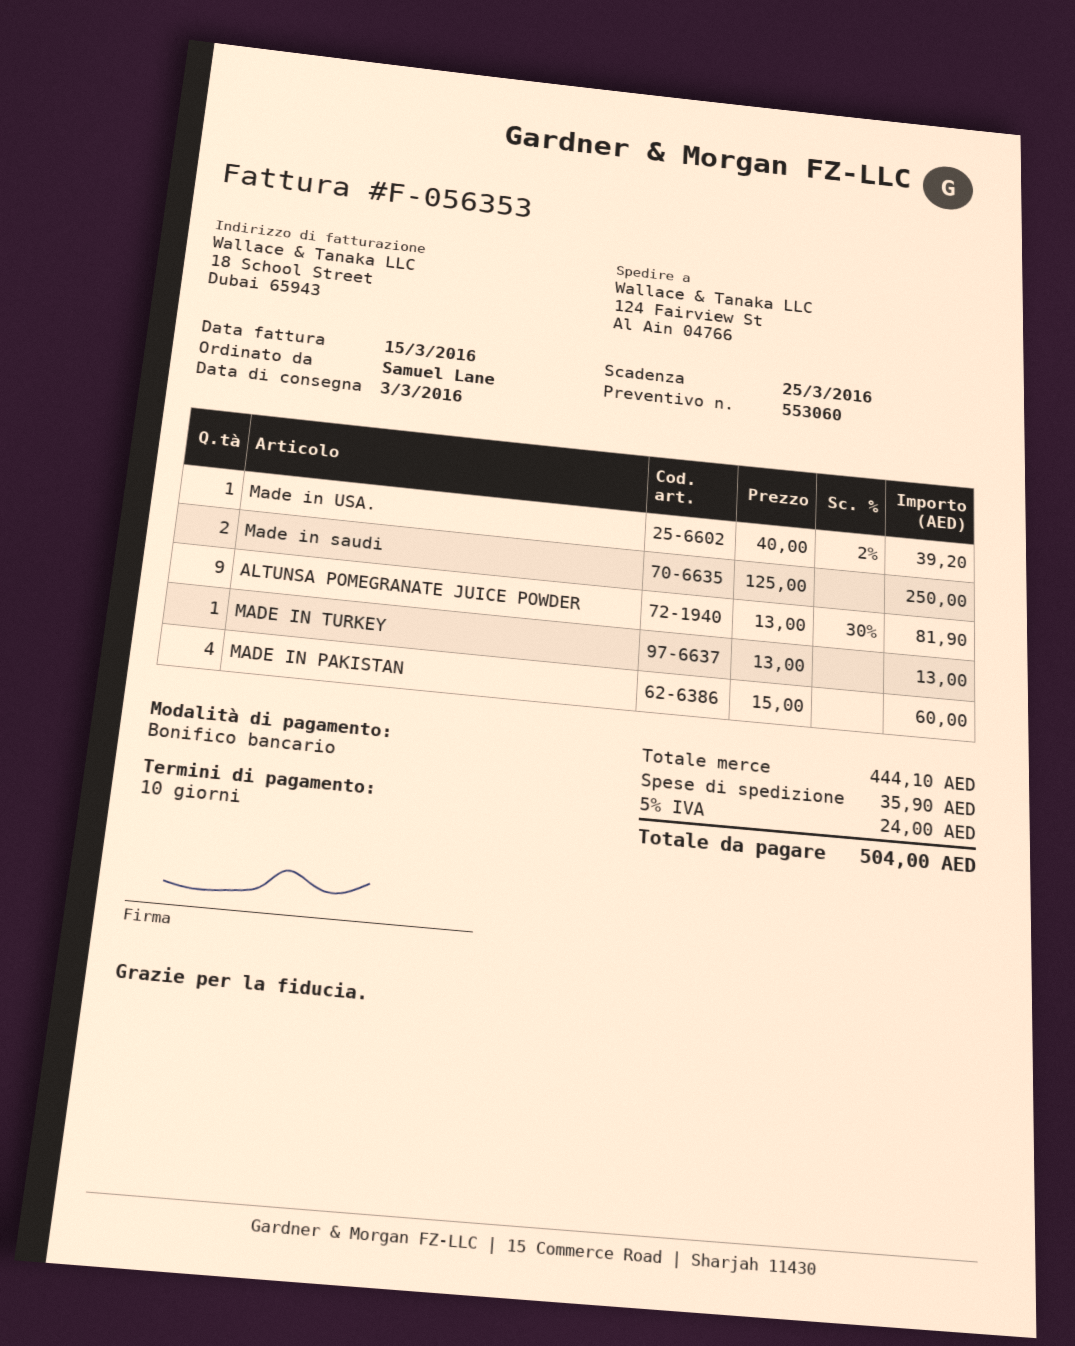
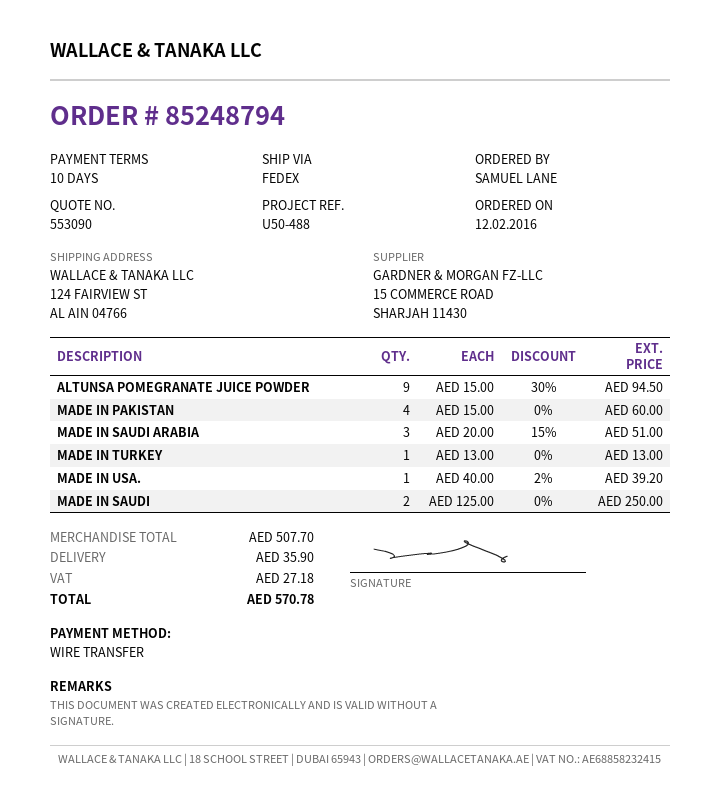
quote number: 553060 -> 553090
ALTUNSA POMEGRANATE JUICE POWDER: 9 x 13.00 - 30% = 81.90 -> 9 x 15.00 - 30% = 94.50
MADE IN SAUDI ARABIA: none -> 3 x 20.00 - 15% = 51.00
subtotal: 444.10 -> 507.70
tax: 24.00 -> 27.18
total: 504.00 -> 570.78

